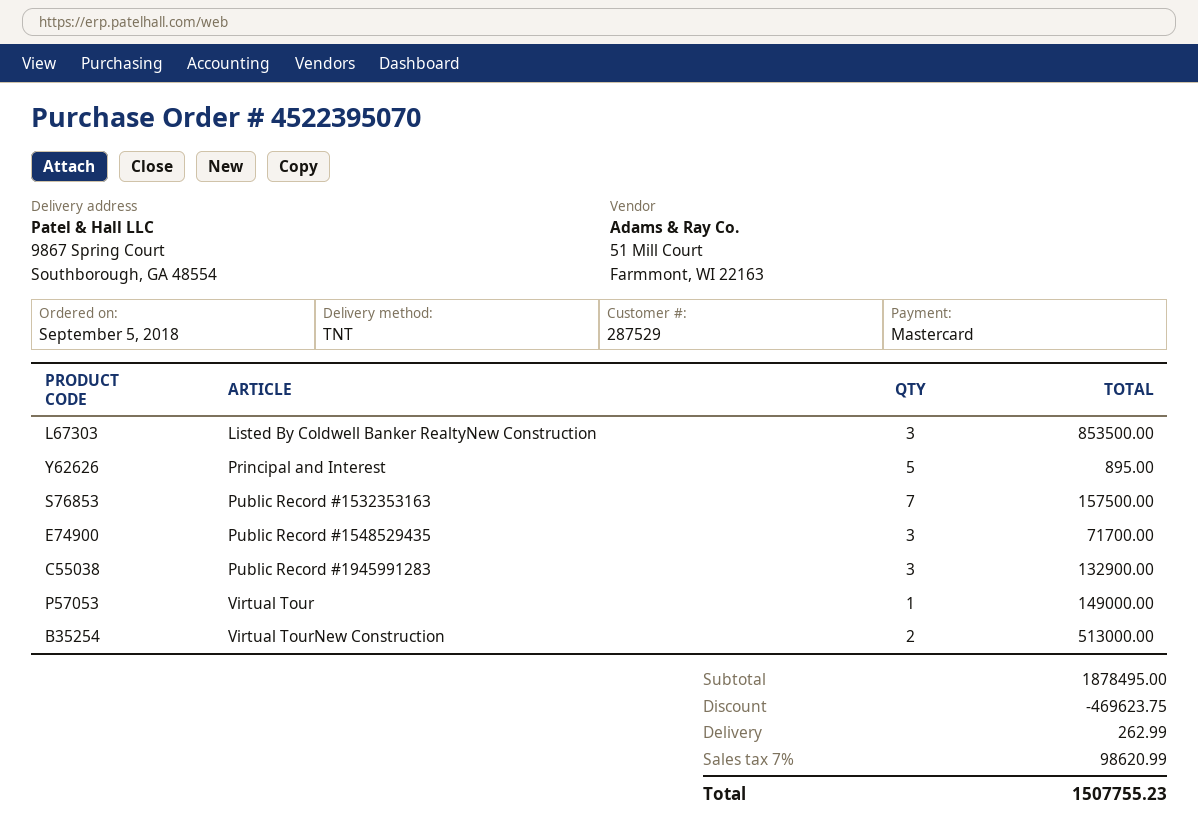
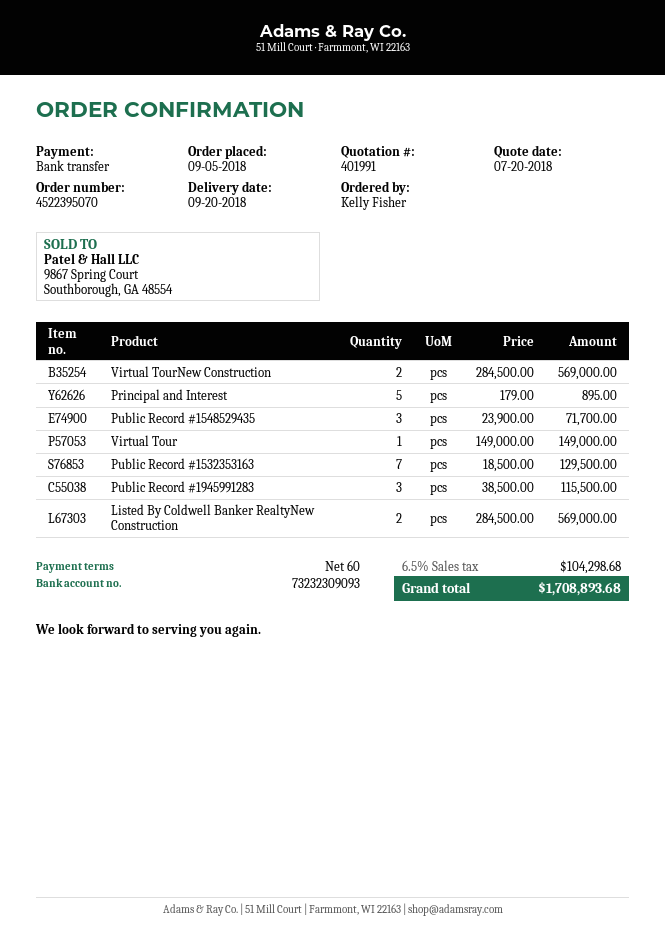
payment method: Mastercard -> bank transfer
Listed By Coldwell Banker RealtyNew Construction: 3 for 853500.00 -> 2 for 569000.00
Public Record #1532353163: 7 for 157500.00 -> 7 for 129500.00
Public Record #1945991283: 3 for 132900.00 -> 3 for 115500.00
Virtual TourNew Construction: 2 for 513000.00 -> 2 for 569000.00
discount: 469623.75 -> none
shipping: 262.99 -> none
tax: 7% = 98620.99 -> 6.5% = 104298.68
total: 1507755.23 -> 1708893.68

